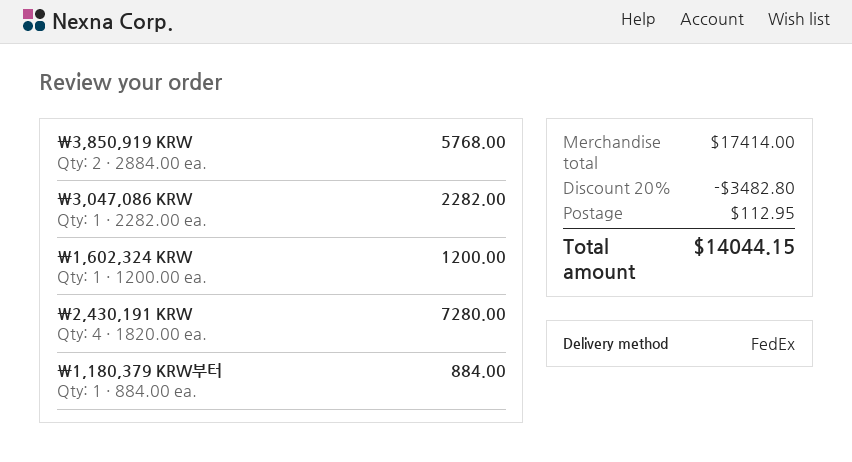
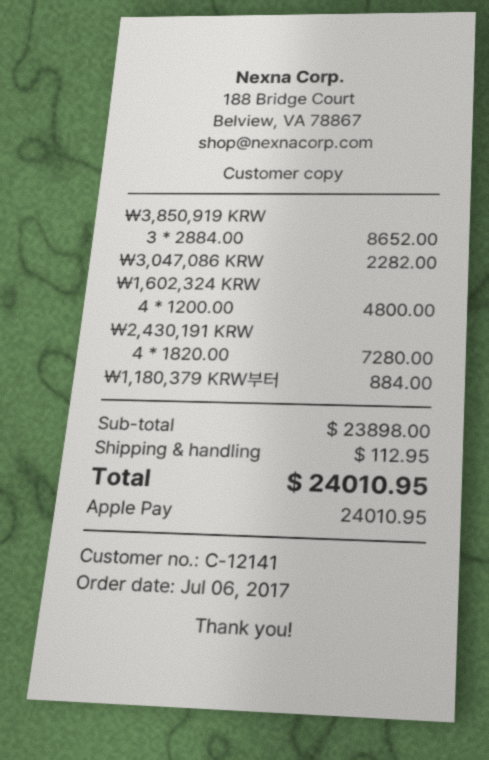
₩3,850,919 KRW: 2 x 2884.00 = 5768.00 -> 3 x 2884.00 = 8652.00
₩1,602,324 KRW: 1 x 1200.00 = 1200.00 -> 4 x 1200.00 = 4800.00
subtotal: 17414.00 -> 23898.00
discount: 20% = 3482.80 -> none
total: 14044.15 -> 24010.95

